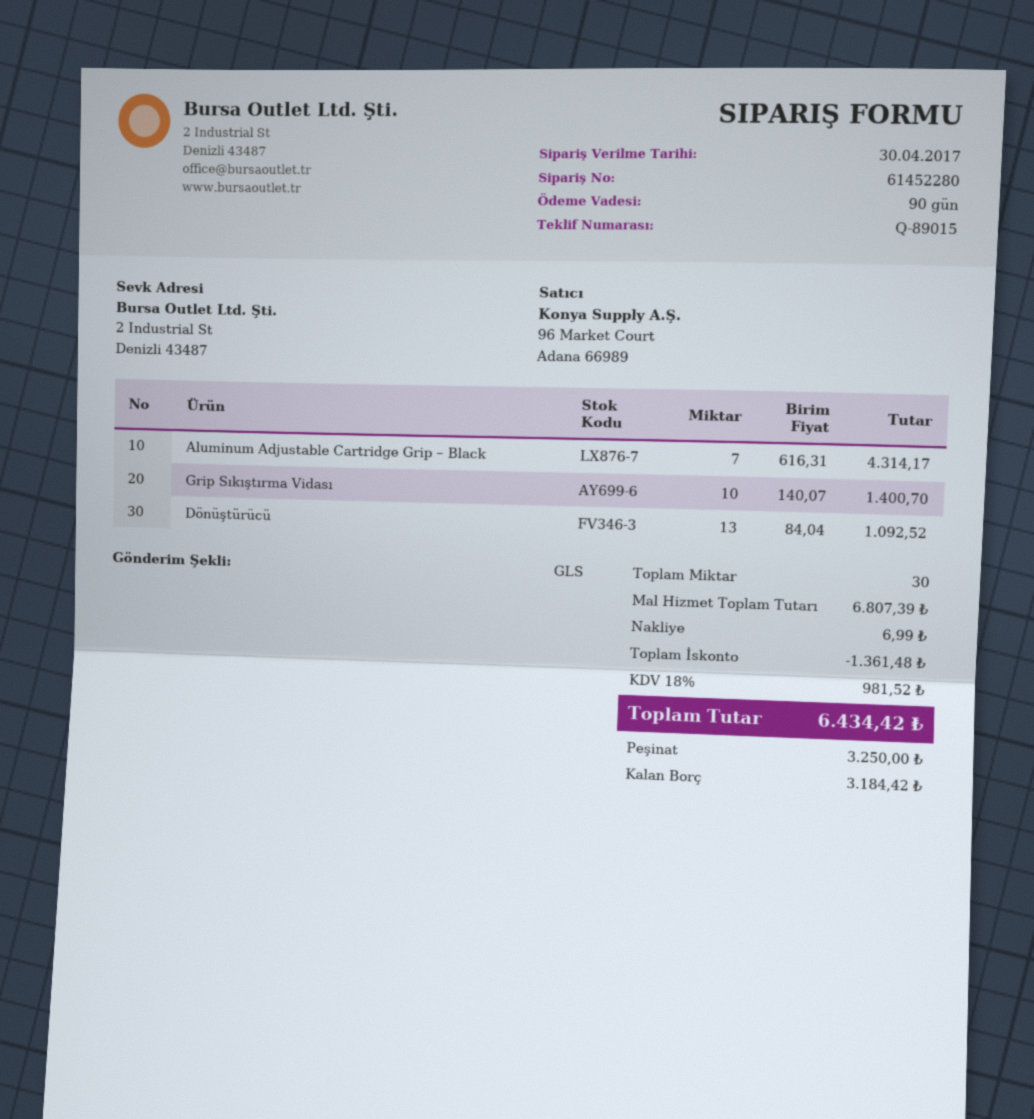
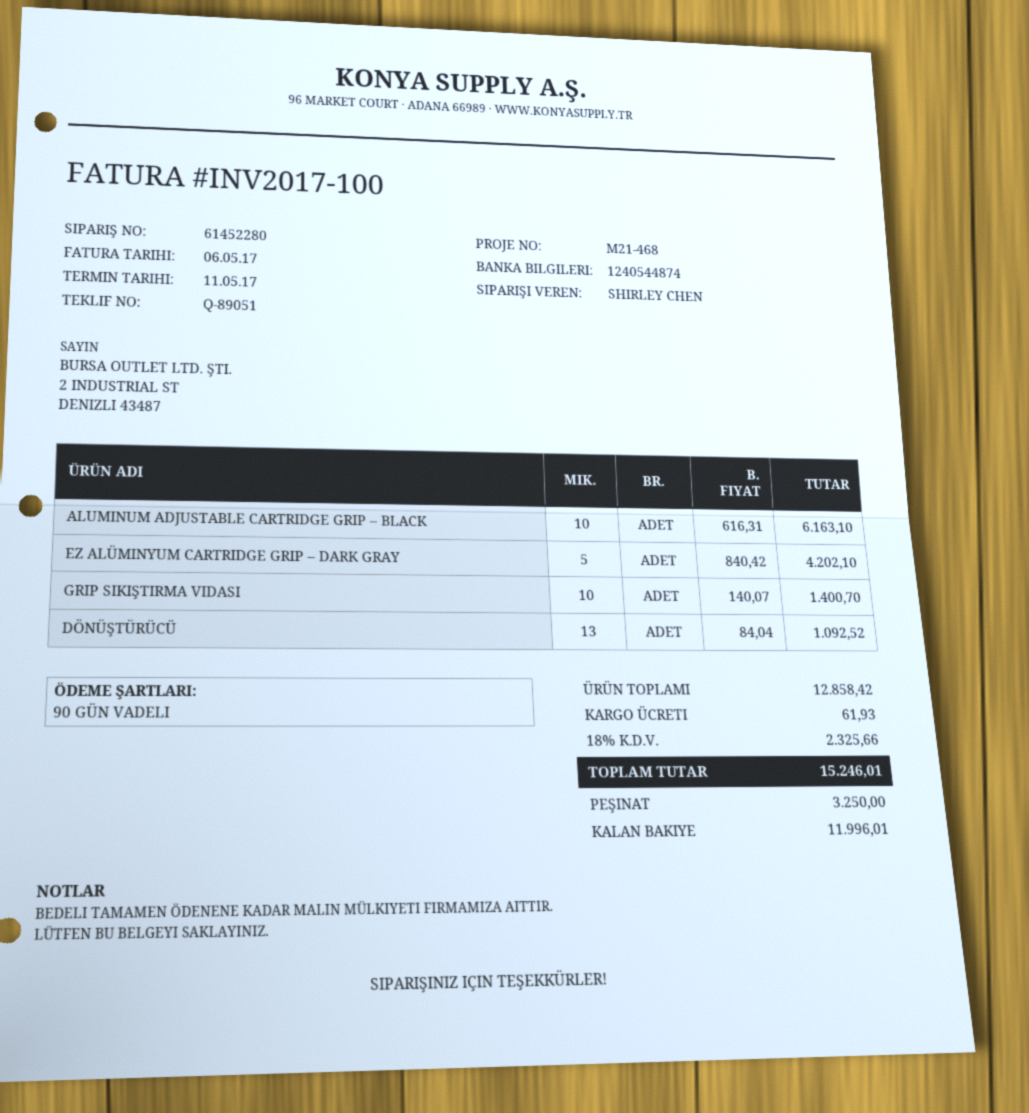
quote number: Q-89015 -> Q-89051
Aluminum Adjustable Cartridge Grip – Black: 7 x 616.31 = 4314.17 -> 10 x 616.31 = 6163.10
EZ ALÜMINYUM CARTRIDGE GRIP – DARK GRAY: none -> 5 x 840.42 = 4202.10
subtotal: 6807.39 -> 12858.42
discount: 1361.48 -> none
shipping: 6.99 -> 61.93
tax: 18% = 981.52 -> 18% = 2325.66
total: 6434.42 -> 15246.01
balance: 3184.42 -> 11996.01

